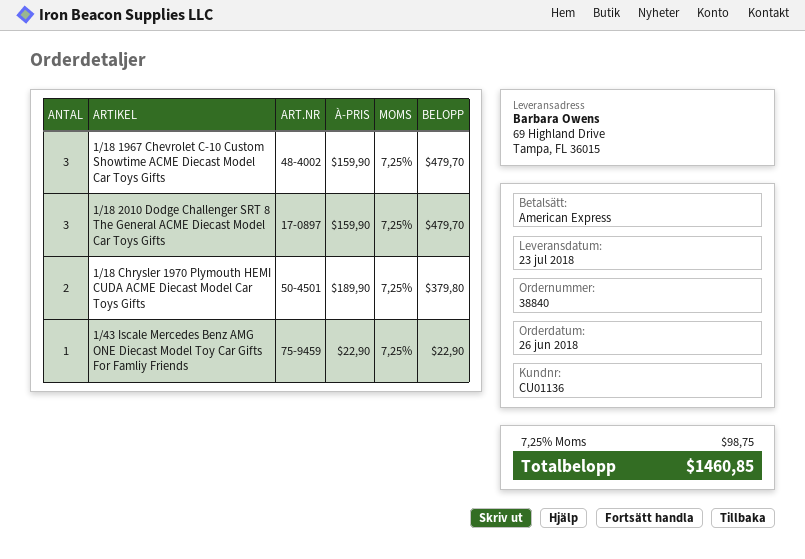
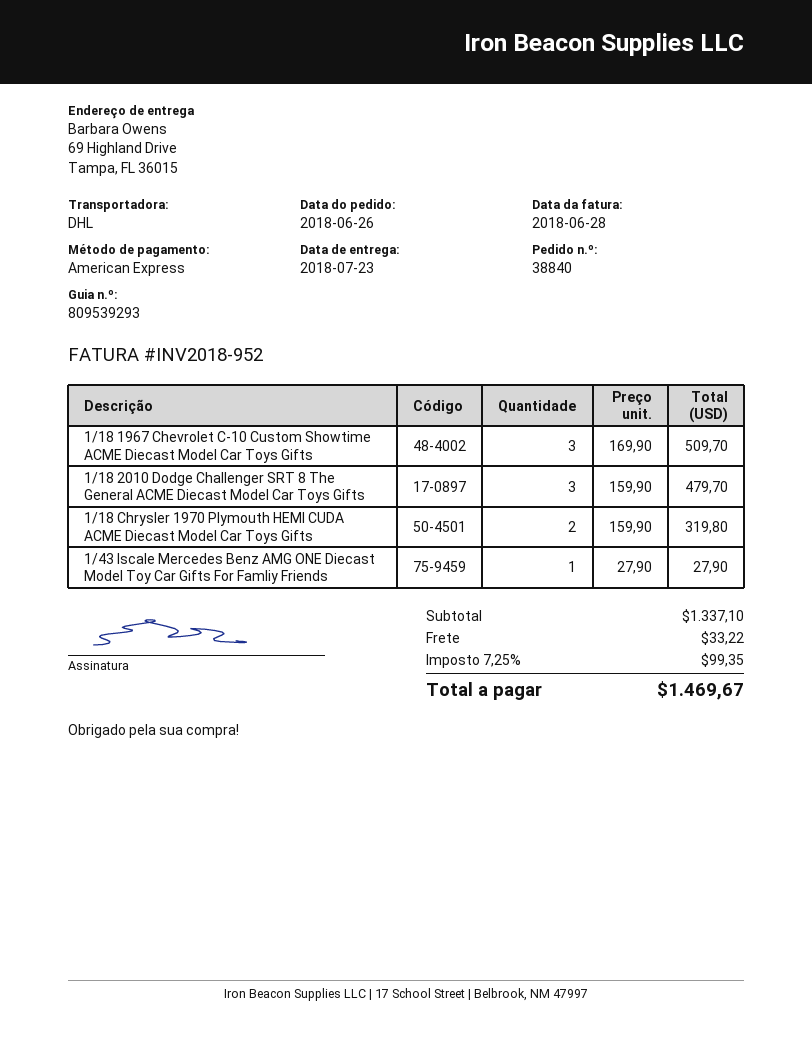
1/18 1967 Chevrolet C-10 Custom Showtime ACME Diecast Model Car Toys Gifts: 3 x 159.90 = 479.70 -> 3 x 169.90 = 509.70
1/18 Chrysler 1970 Plymouth HEMI CUDA ACME Diecast Model Car Toys Gifts: 2 x 189.90 = 379.80 -> 2 x 159.90 = 319.80
1/43 Iscale Mercedes Benz AMG ONE Diecast Model Toy Car Gifts For Famliy Friends: 1 x 22.90 = 22.90 -> 1 x 27.90 = 27.90
shipping: none -> 33.22
tax: 7.25% = 98.75 -> 7.25% = 99.35
total: 1460.85 -> 1469.67

